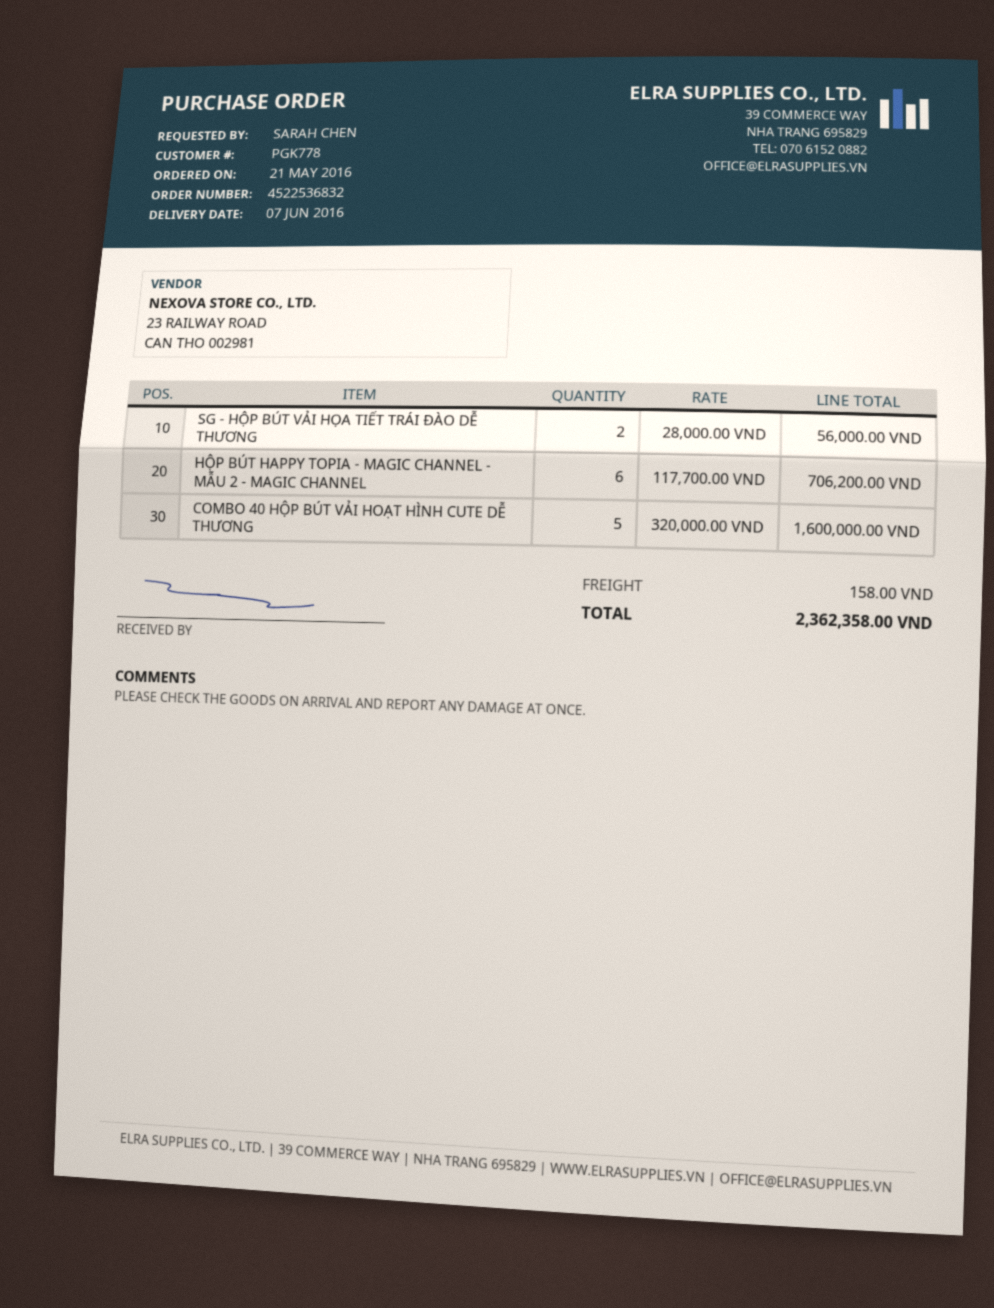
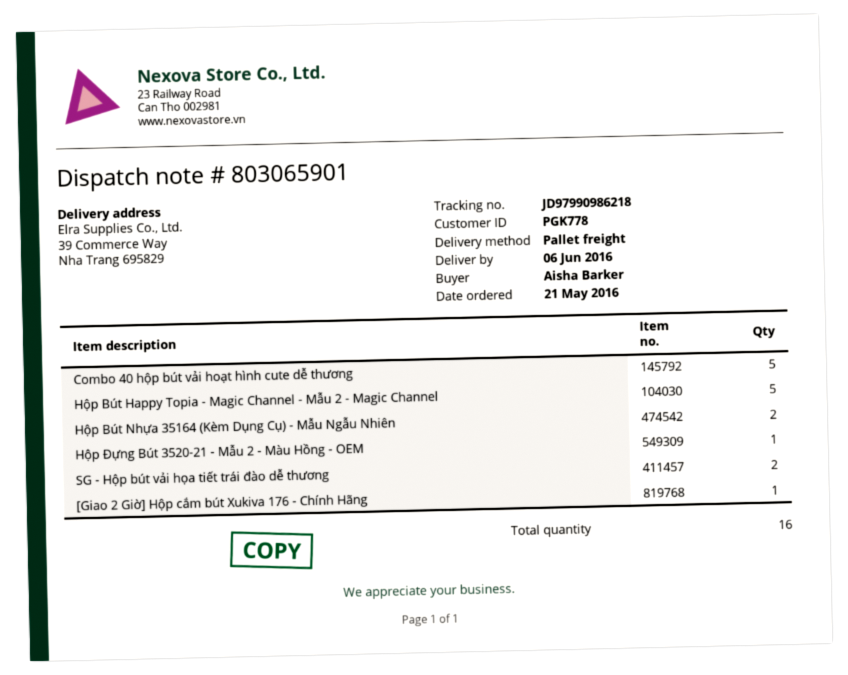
delivery date: 2016-06-07 -> 2016-06-06
ordered by: SARAH CHEN -> Aisha Barker
HỘP BÚT HAPPY TOPIA - MAGIC CHANNEL - MẪU 2 - MAGIC CHANNEL: 6 -> 5
Hộp Bút Nhựa 35164 (Kèm Dụng Cụ) - Mẫu Ngẫu Nhiên: none -> 2
Hộp Đựng Bút 3520-21 - Mẫu 2 - Màu Hồng - OEM: none -> 1
[Giao 2 Giờ] Hộp cắm bút Xukiva 176 - Chính Hãng: none -> 1

